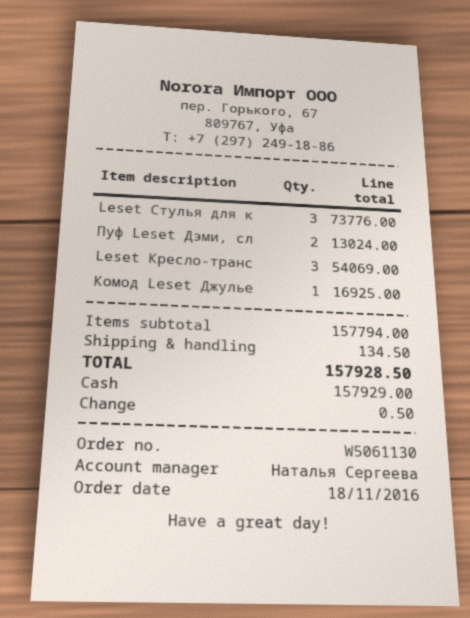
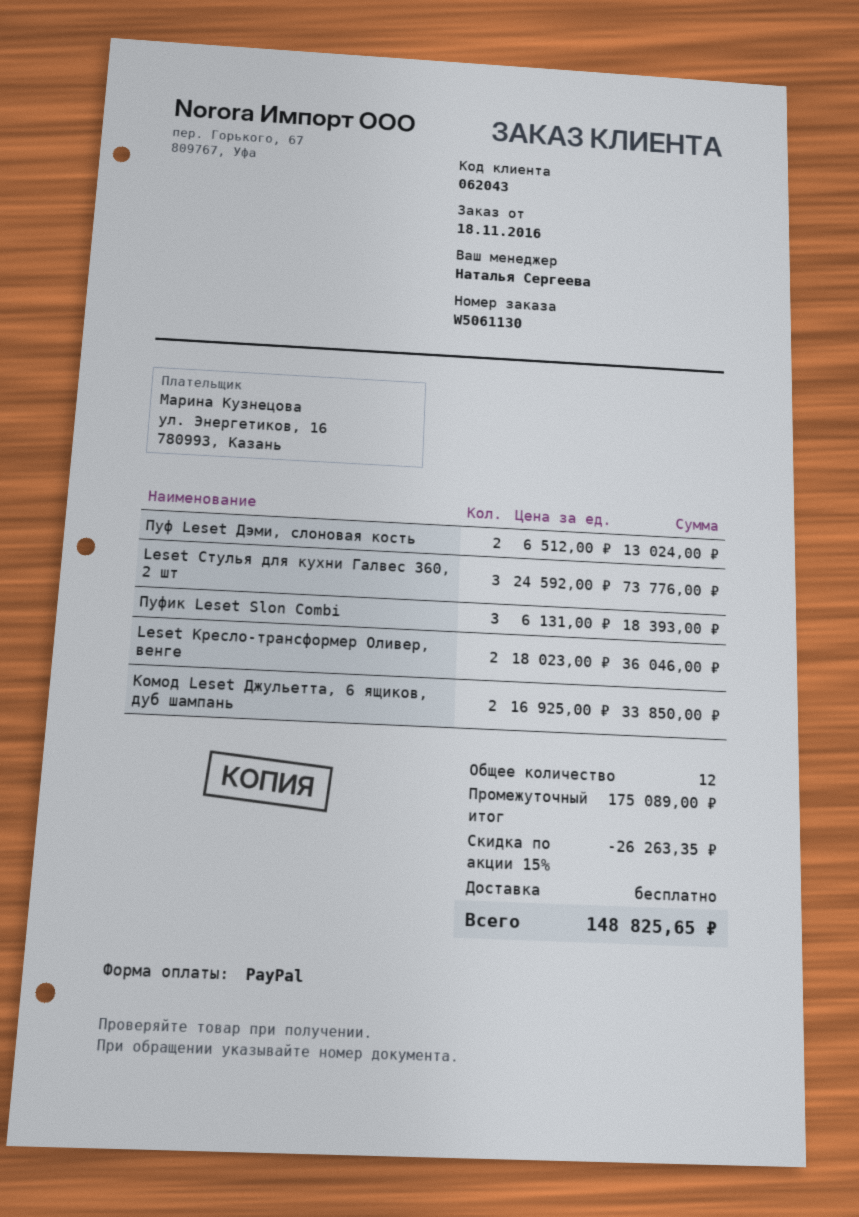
payment method: cash -> PayPal
Leset Кресло-транс: 3 for 54069.00 -> 2 for 36046.00
Комод Leset Джулье: 1 for 16925.00 -> 2 for 33850.00
Пуфик Leset Slon Combi: none -> 3 for 18393.00
subtotal: 157794.00 -> 175089.00
discount: none -> 15% = 26263.35
shipping: 134.50 -> 0.00
total: 157928.50 -> 148825.65

